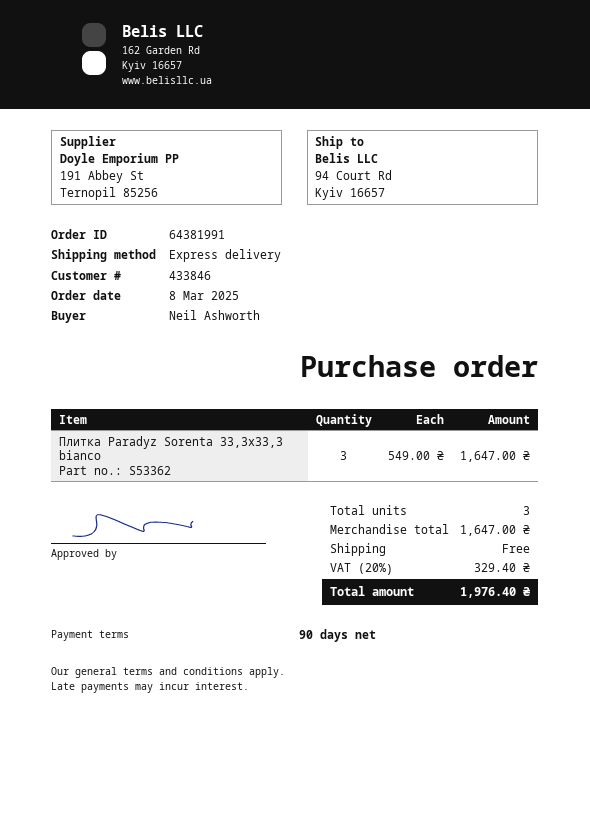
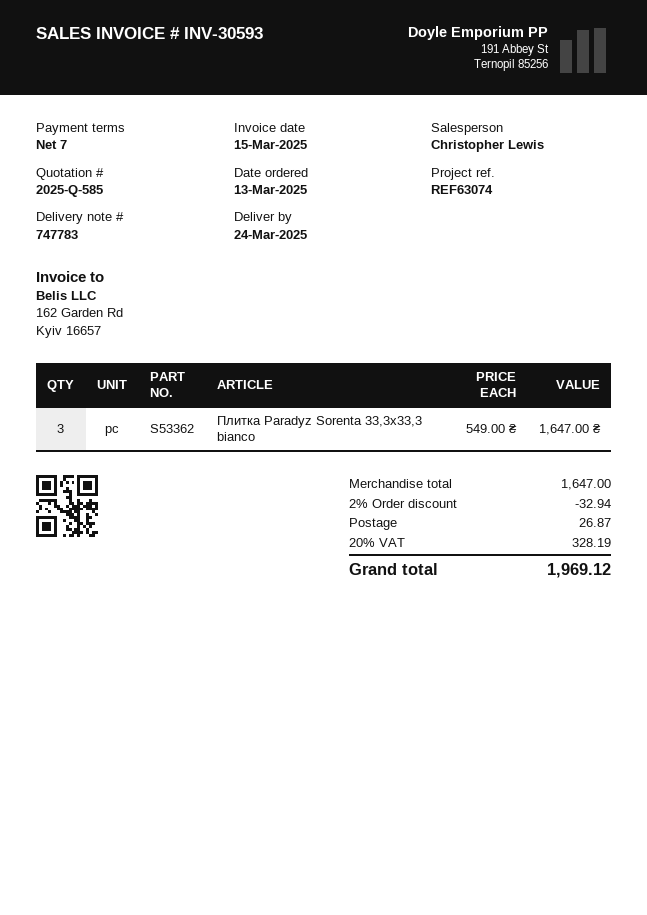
order date: 2025-03-08 -> 2025-03-13
payment terms: 90 days -> 7 days
discount: none -> 2% = 32.94
shipping: 0.00 -> 26.87
tax: 20% = 329.40 -> 20% = 328.19
total: 1976.40 -> 1969.12

